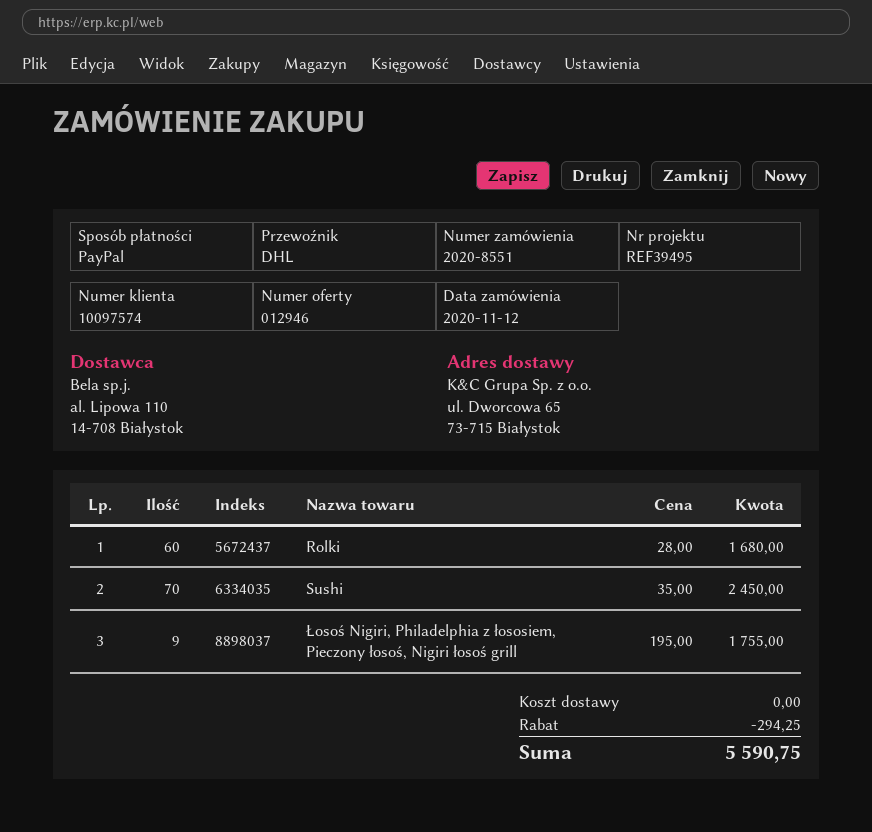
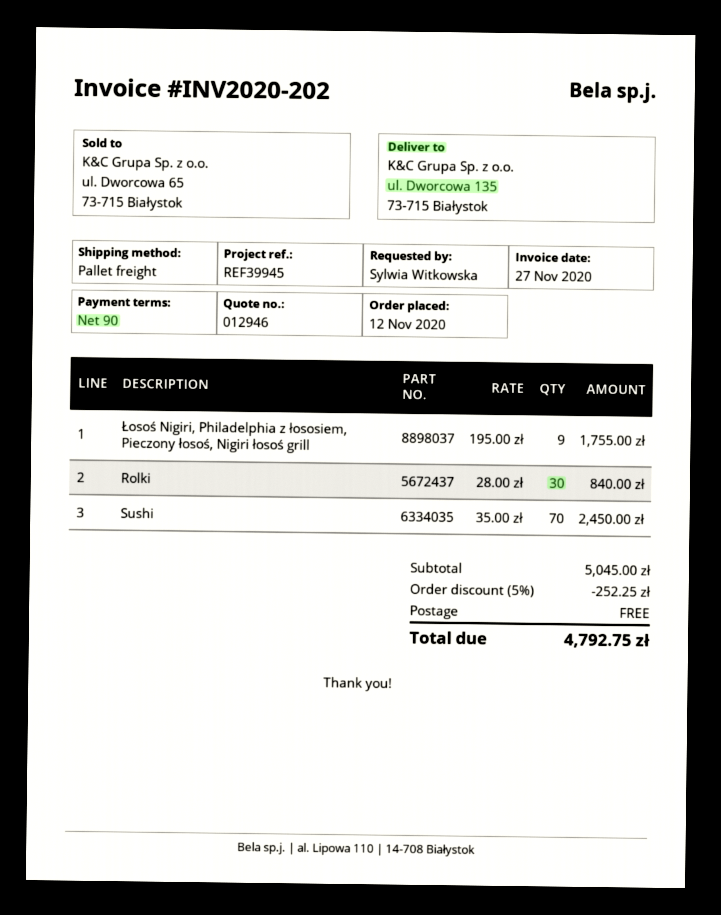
reference: REF39495 -> REF39945
shipping method: DHL -> pallet freight
ship to: ul. Dworcowa 65, 73-715 Białystok -> ul. Dworcowa 135, 73-715 Białystok
Rolki: 60 x 28.00 = 1680.00 -> 30 x 28.00 = 840.00
discount: 294.25 -> 252.25
total: 5590.75 -> 4792.75

